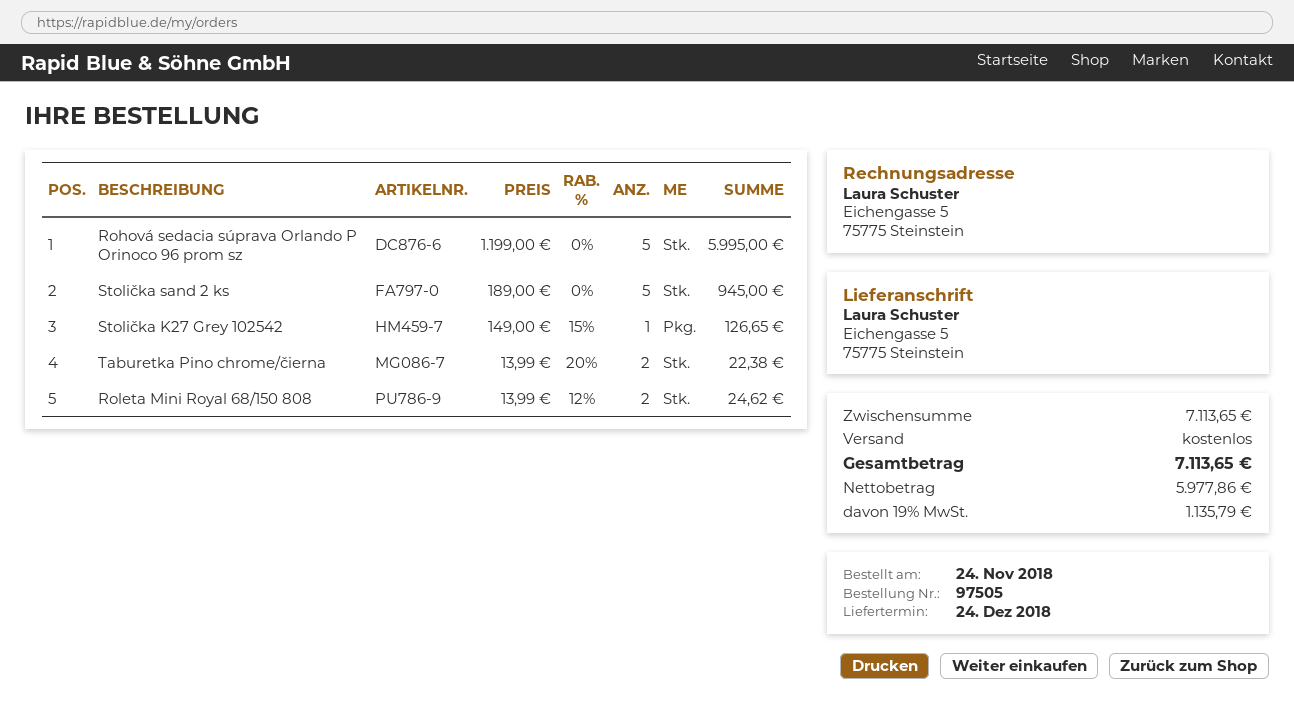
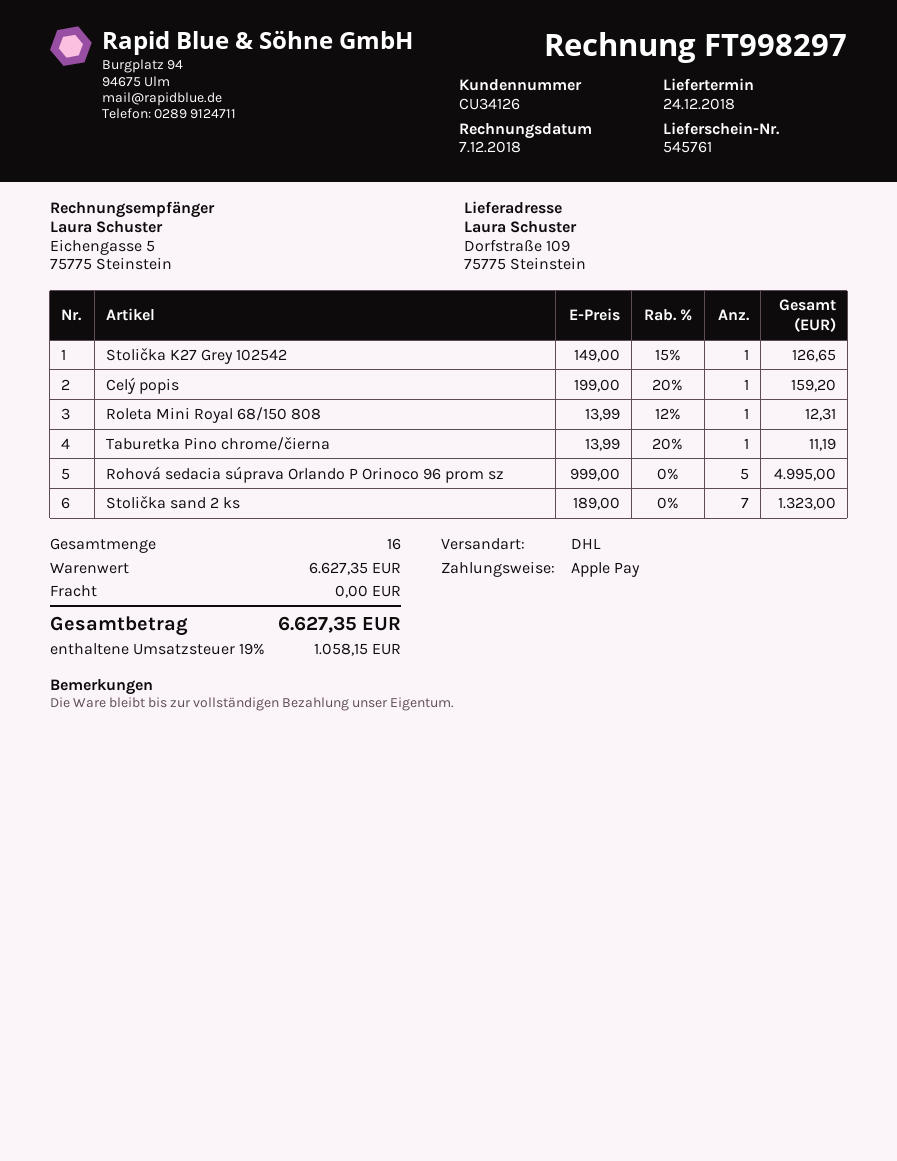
ship to: Eichengasse 5, 75775 Steinstein -> Dorfstraße 109, 75775 Steinstein
Rohová sedacia súprava Orlando P Orinoco 96 prom sz: 5 x 1199.00 = 5995.00 -> 5 x 999.00 = 4995.00
Stolička sand 2 ks: 5 x 189.00 = 945.00 -> 7 x 189.00 = 1323.00
Taburetka Pino chrome/čierna: 2 x 13.99 - 20% = 22.38 -> 1 x 13.99 - 20% = 11.19
Roleta Mini Royal 68/150 808: 2 x 13.99 - 12% = 24.62 -> 1 x 13.99 - 12% = 12.31
Celý popis: none -> 1 x 199.00 - 20% = 159.20
subtotal: 7113.65 -> 6627.35
tax: 19% = 1135.79 -> 19% = 1058.15
total: 7113.65 -> 6627.35

